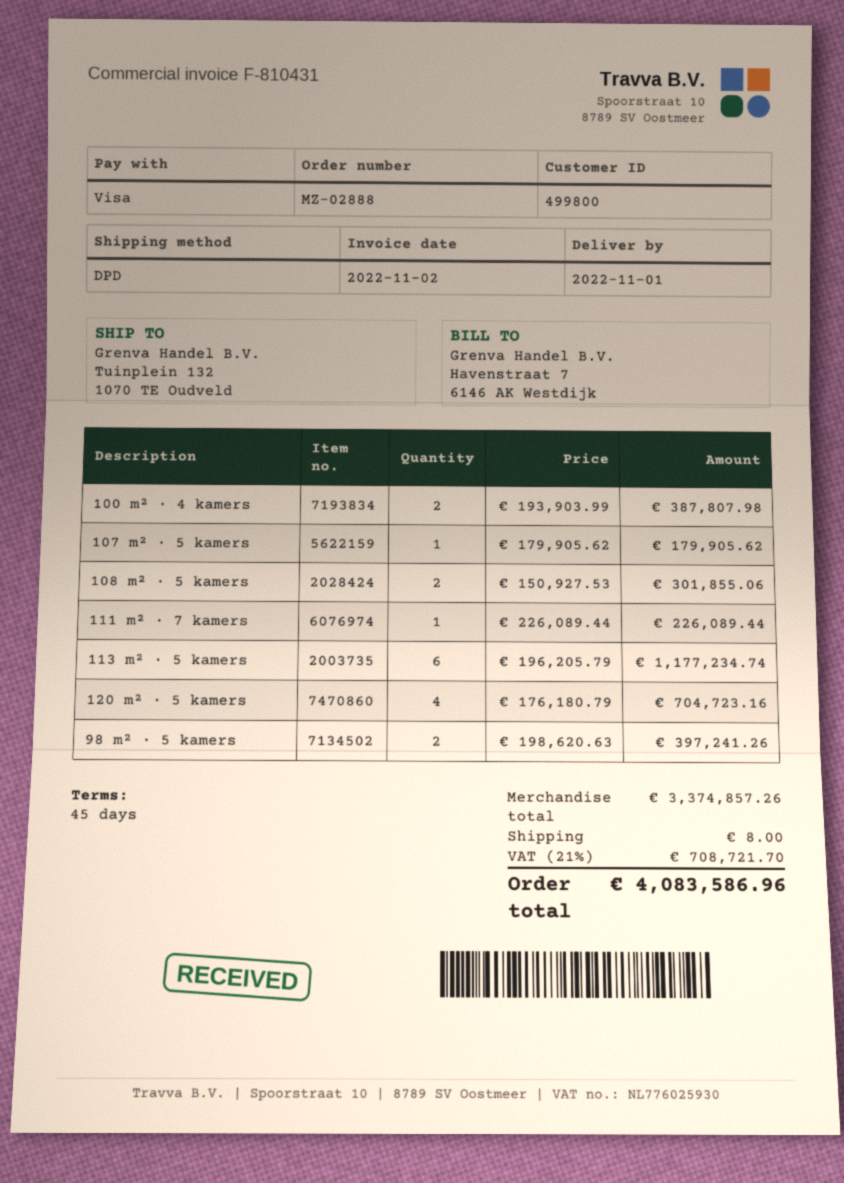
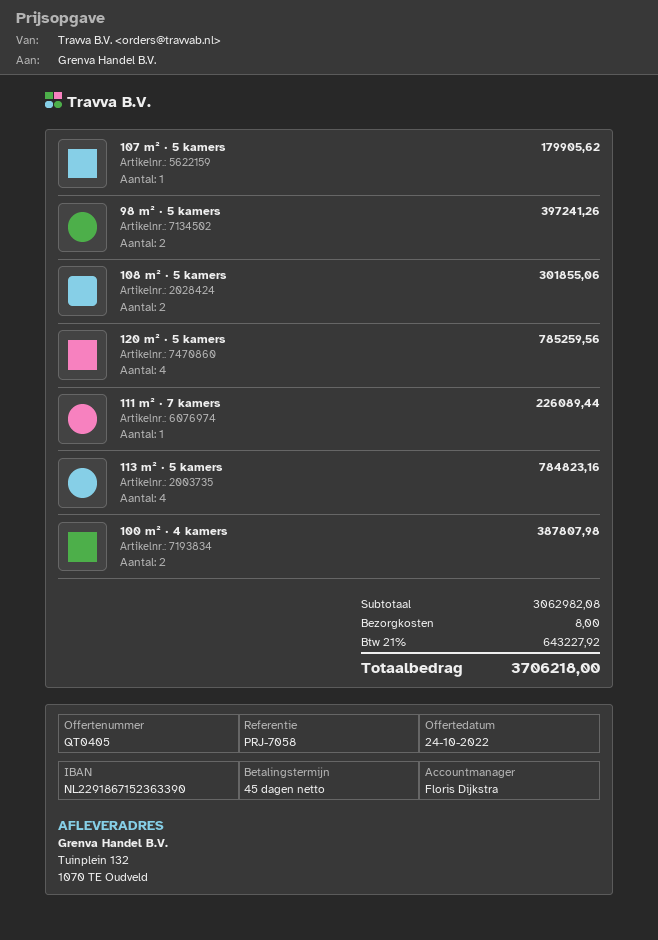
113 m² · 5 kamers: 6 for 1177234.74 -> 4 for 784823.16
120 m² · 5 kamers: 4 for 704723.16 -> 4 for 785259.56
subtotal: 3374857.26 -> 3062982.08
tax: 21% = 708721.70 -> 21% = 643227.92
total: 4083586.96 -> 3706218.00

